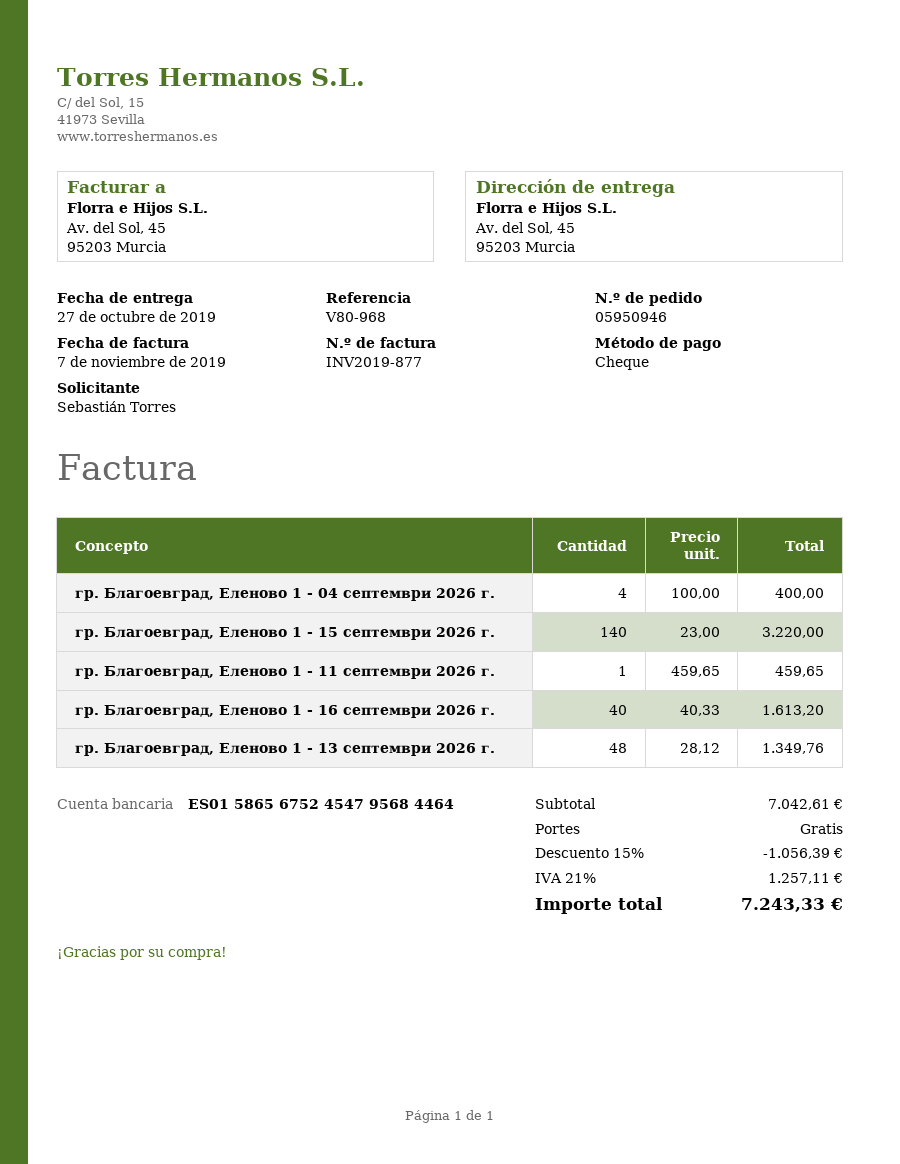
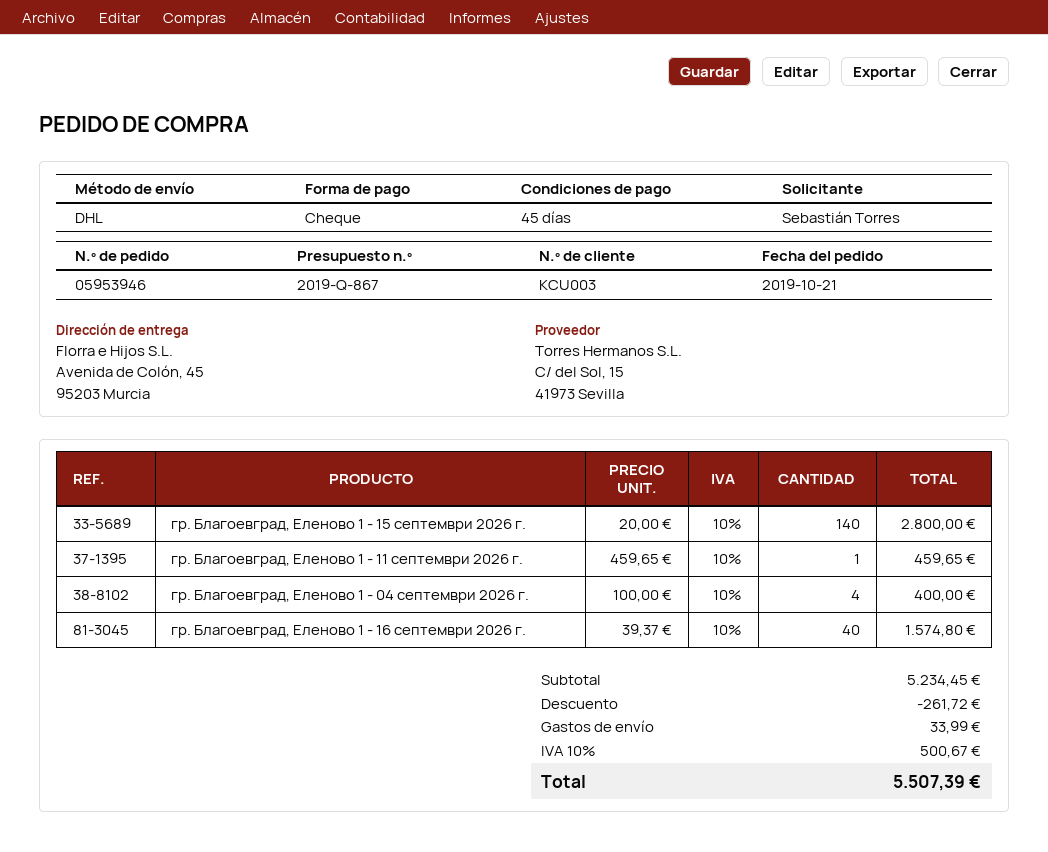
order number: 05950946 -> 05953946
ship to: Av. del Sol, 45, 95203 Murcia -> Avenida de Colón, 45, 95203 Murcia
гр. Благоевград, Еленово 1 - 15 септември 2026 г.: 140 x 23.00 = 3220.00 -> 140 x 20.00 = 2800.00
гр. Благоевград, Еленово 1 - 16 септември 2026 г.: 40 x 40.33 = 1613.20 -> 40 x 39.37 = 1574.80
гр. Благоевград, Еленово 1 - 13 септември 2026 г.: 48 x 28.12 = 1349.76 -> none
subtotal: 7042.61 -> 5234.45
discount: 1056.39 -> 261.72
shipping: 0.00 -> 33.99
tax: 21% = 1257.11 -> 10% = 500.67
total: 7243.33 -> 5507.39

